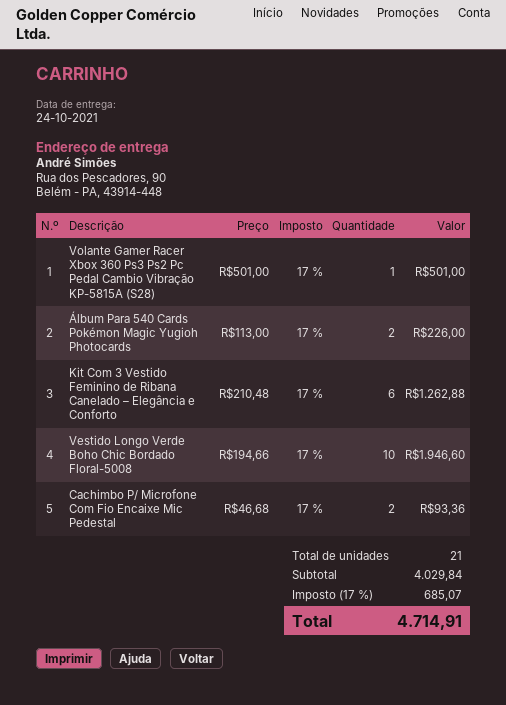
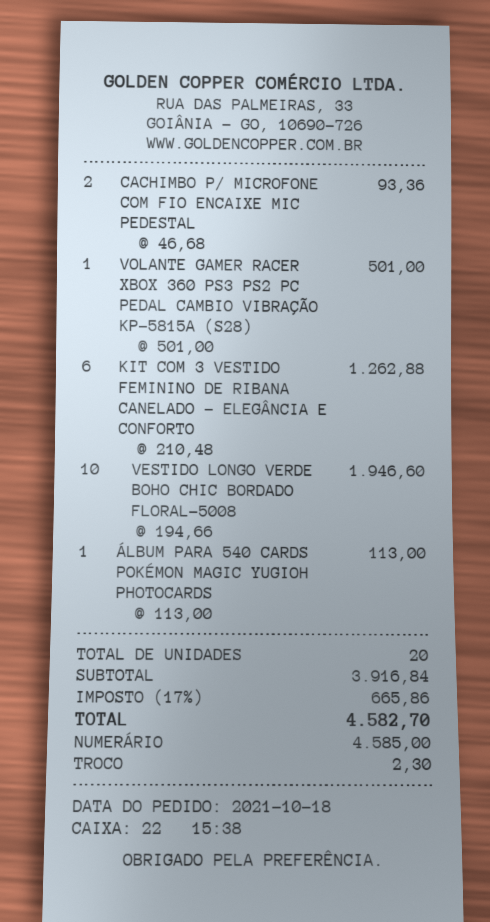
Álbum Para 540 Cards Pokémon Magic Yugioh Photocards: 2 x 113.00 = 226.00 -> 1 x 113.00 = 113.00
total quantity: 21 -> 20
subtotal: 4029.84 -> 3916.84
tax: 17% = 685.07 -> 17% = 665.86
total: 4714.91 -> 4582.70

